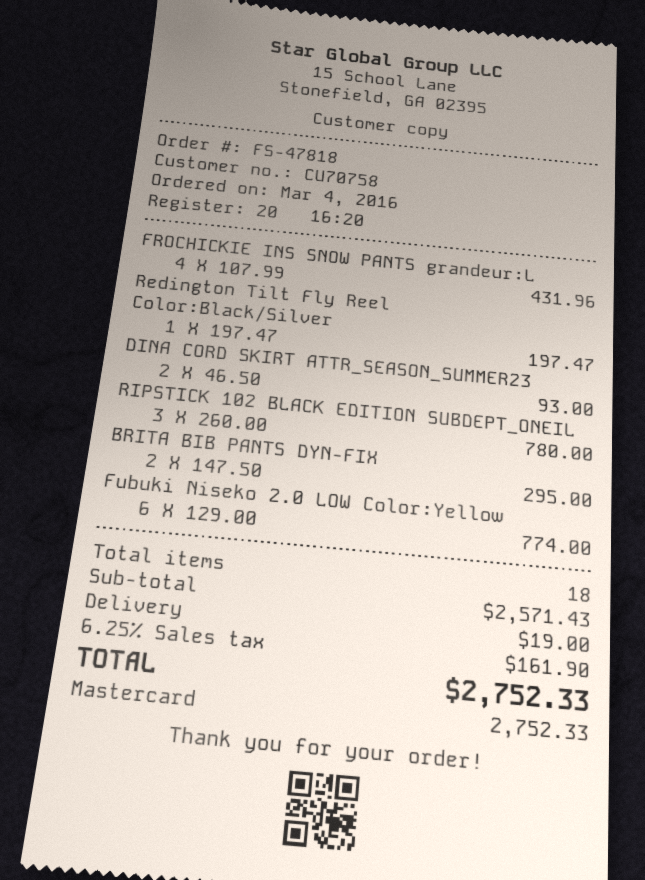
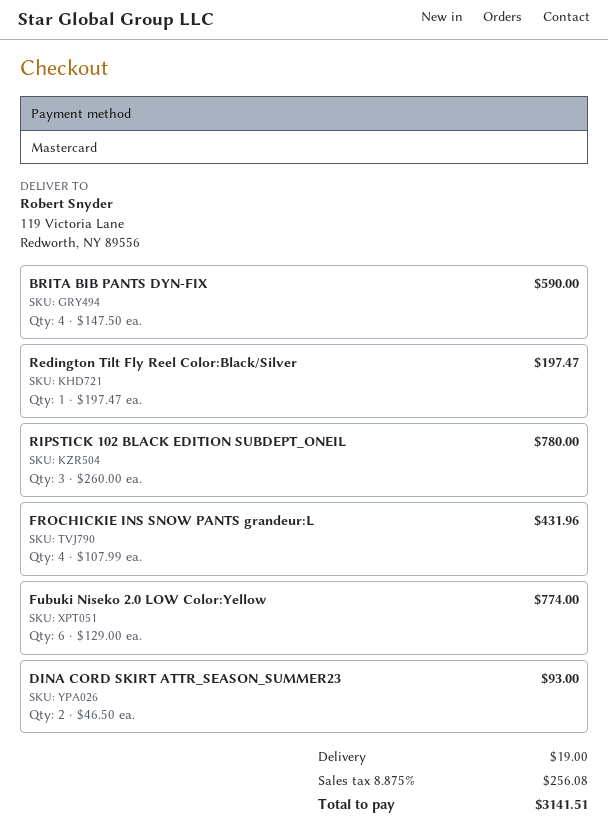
BRITA BIB PANTS DYN-FIX: 2 x 147.50 = 295.00 -> 4 x 147.50 = 590.00
tax: 6.25% = 161.90 -> 8.875% = 256.08
total: 2752.33 -> 3141.51

